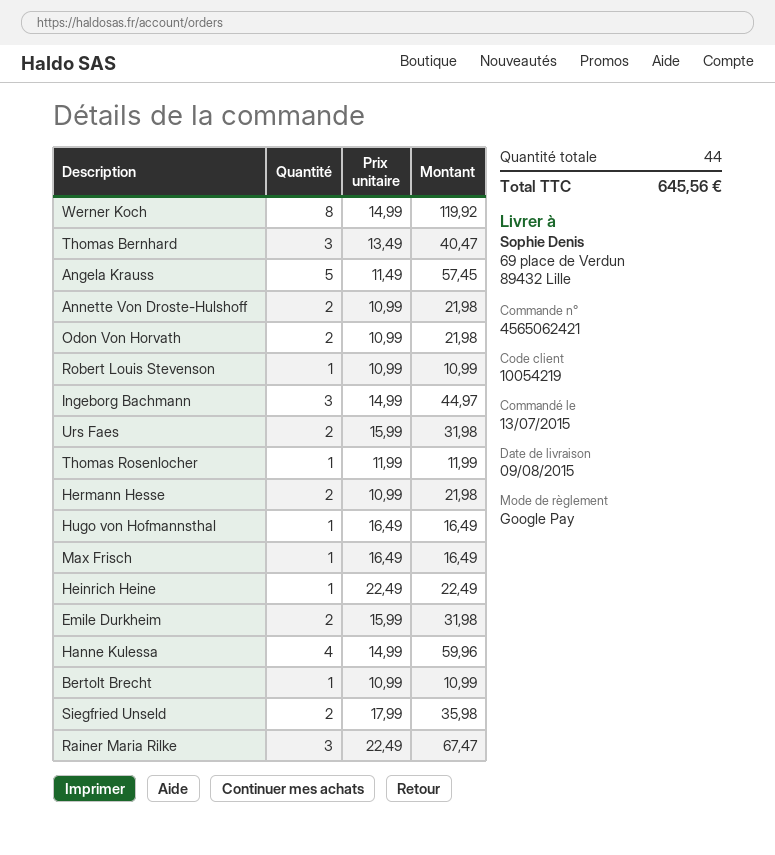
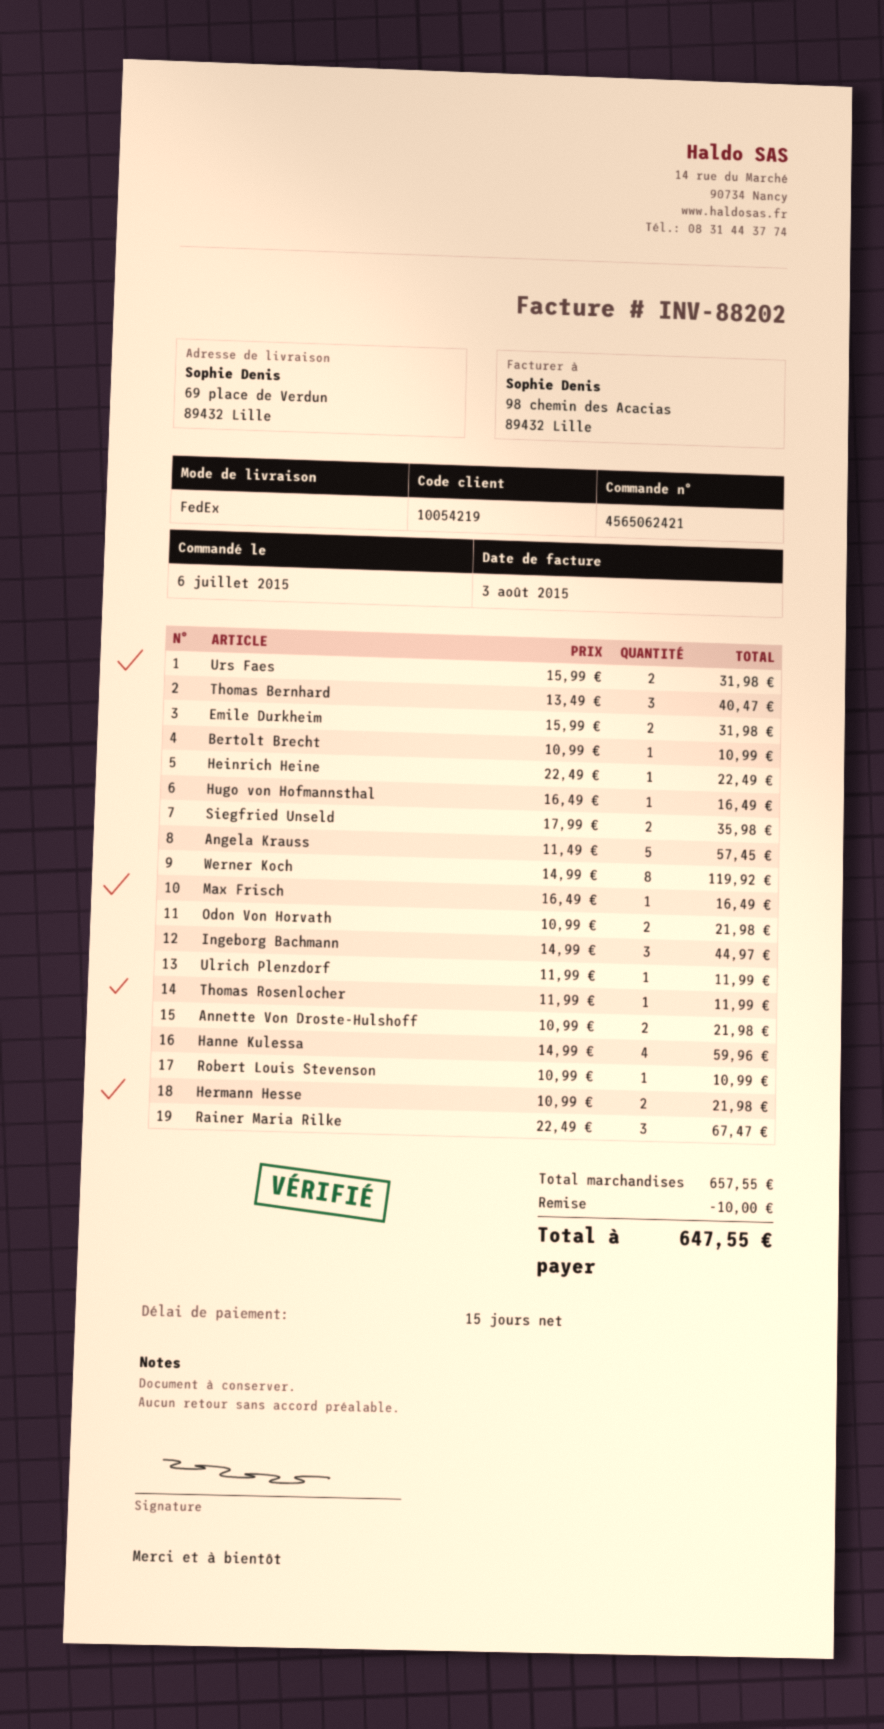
order date: 2015-07-13 -> 2015-07-06
Ulrich Plenzdorf: none -> 1 x 11.99 = 11.99
discount: none -> 10.00
total: 645.56 -> 647.55

